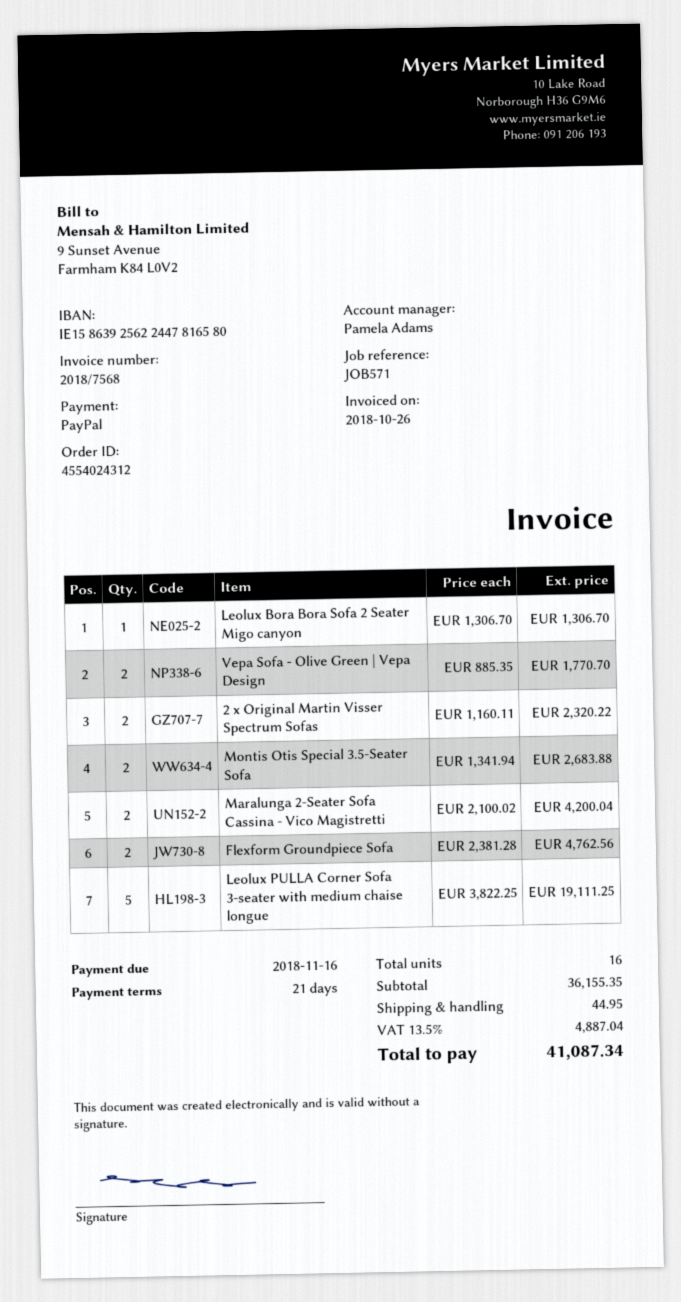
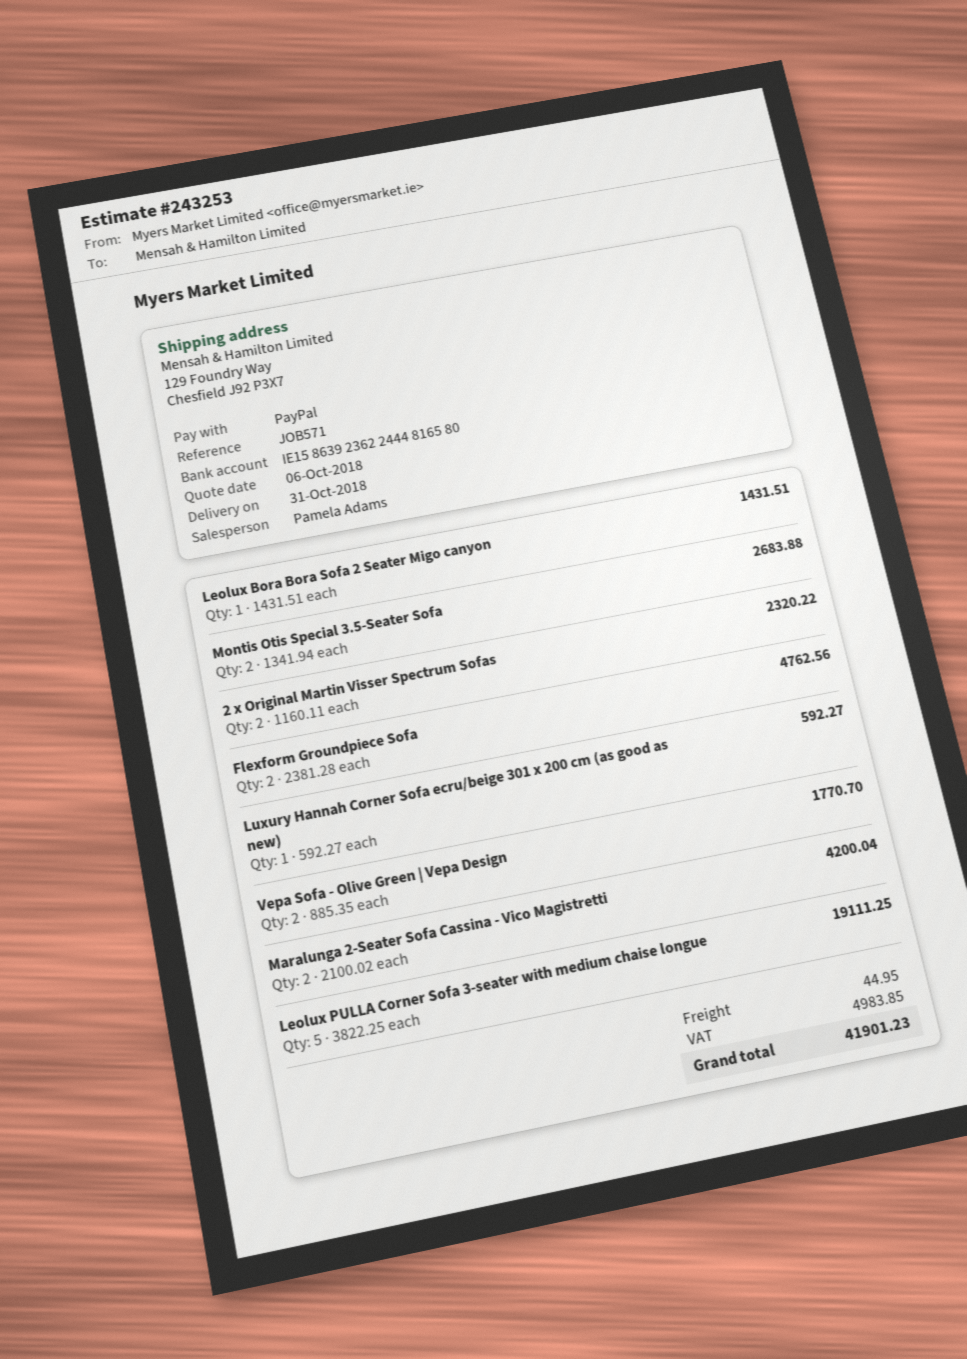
bank account: IE15863925622447816580 -> IE15863923622444816580
Leolux Bora Bora Sofa 2 Seater Migo canyon: 1 x 1306.70 = 1306.70 -> 1 x 1431.51 = 1431.51
Luxury Hannah Corner Sofa ecru/beige 301 x 200 cm (as good as new): none -> 1 x 592.27 = 592.27
tax: 4887.04 -> 4983.85
total: 41087.34 -> 41901.23

